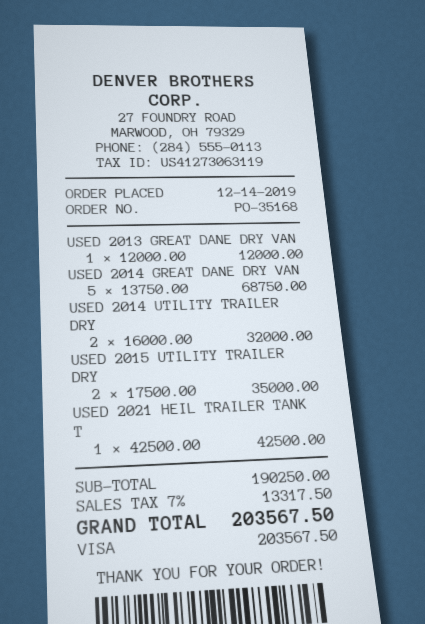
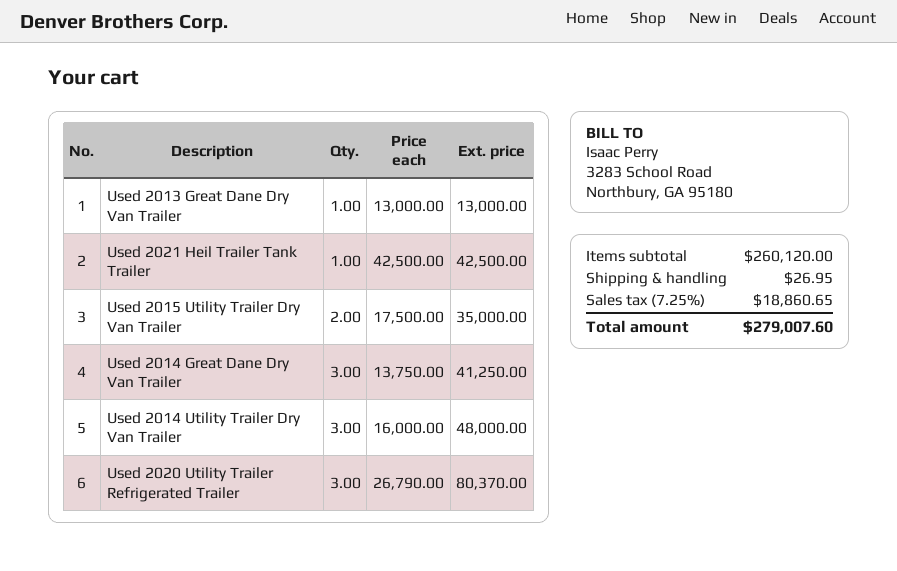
USED 2013 GREAT DANE DRY VAN: 1 x 12000.00 = 12000.00 -> 1 x 13000.00 = 13000.00
USED 2014 GREAT DANE DRY VAN: 5 x 13750.00 = 68750.00 -> 3 x 13750.00 = 41250.00
USED 2014 UTILITY TRAILER DRY: 2 x 16000.00 = 32000.00 -> 3 x 16000.00 = 48000.00
Used 2020 Utility Trailer Refrigerated Trailer: none -> 3 x 26790.00 = 80370.00
subtotal: 190250.00 -> 260120.00
shipping: none -> 26.95
tax: 7% = 13317.50 -> 7.25% = 18860.65
total: 203567.50 -> 279007.60

